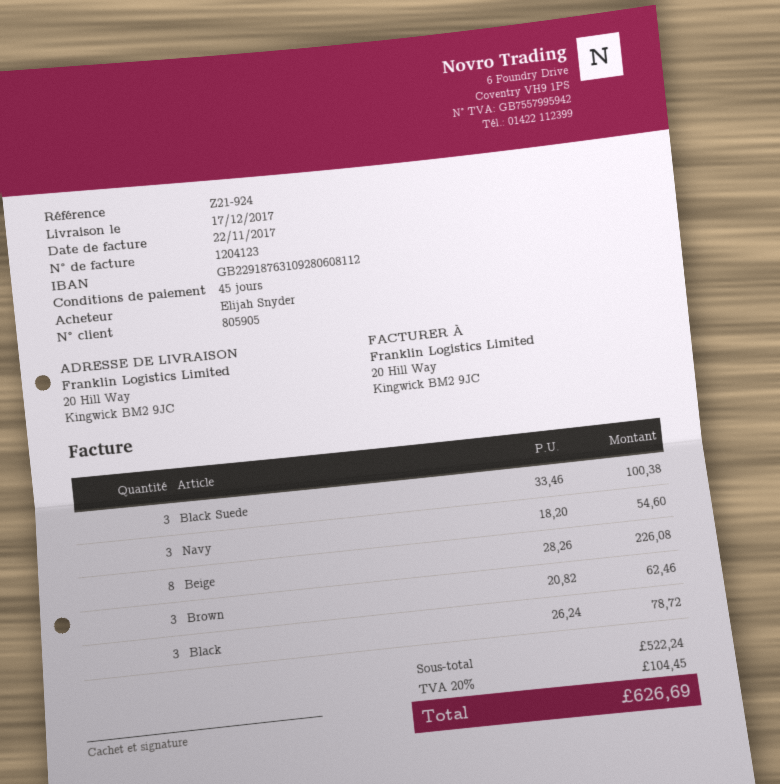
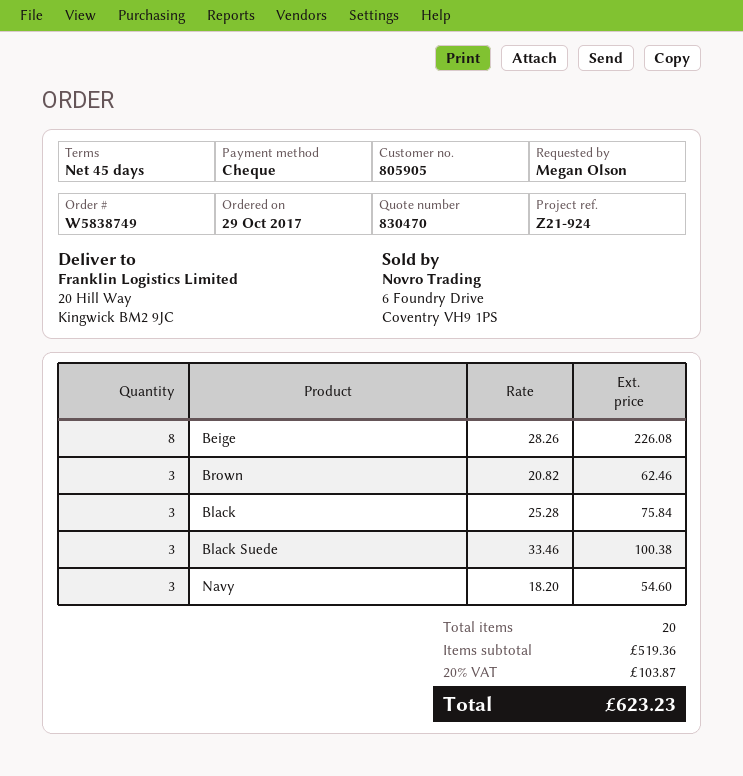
ordered by: Elijah Snyder -> Megan Olson
Black: 3 x 26.24 = 78.72 -> 3 x 25.28 = 75.84
subtotal: 522.24 -> 519.36
tax: 20% = 104.45 -> 20% = 103.87
total: 626.69 -> 623.23

